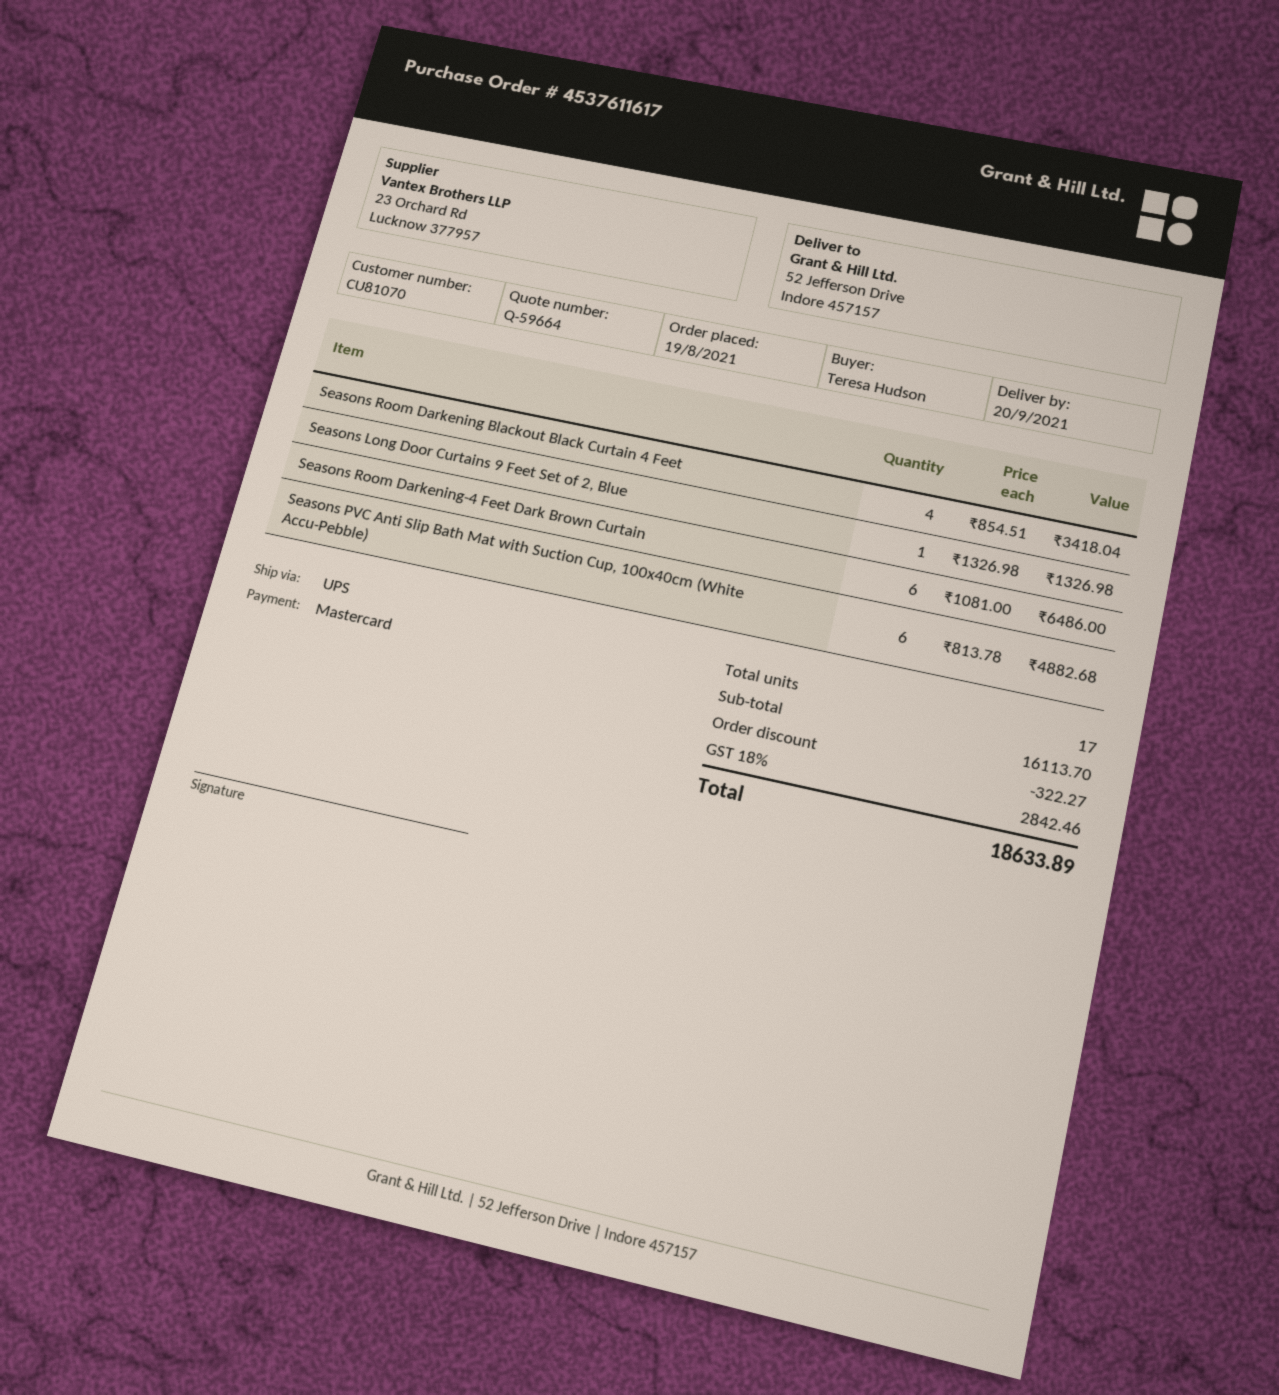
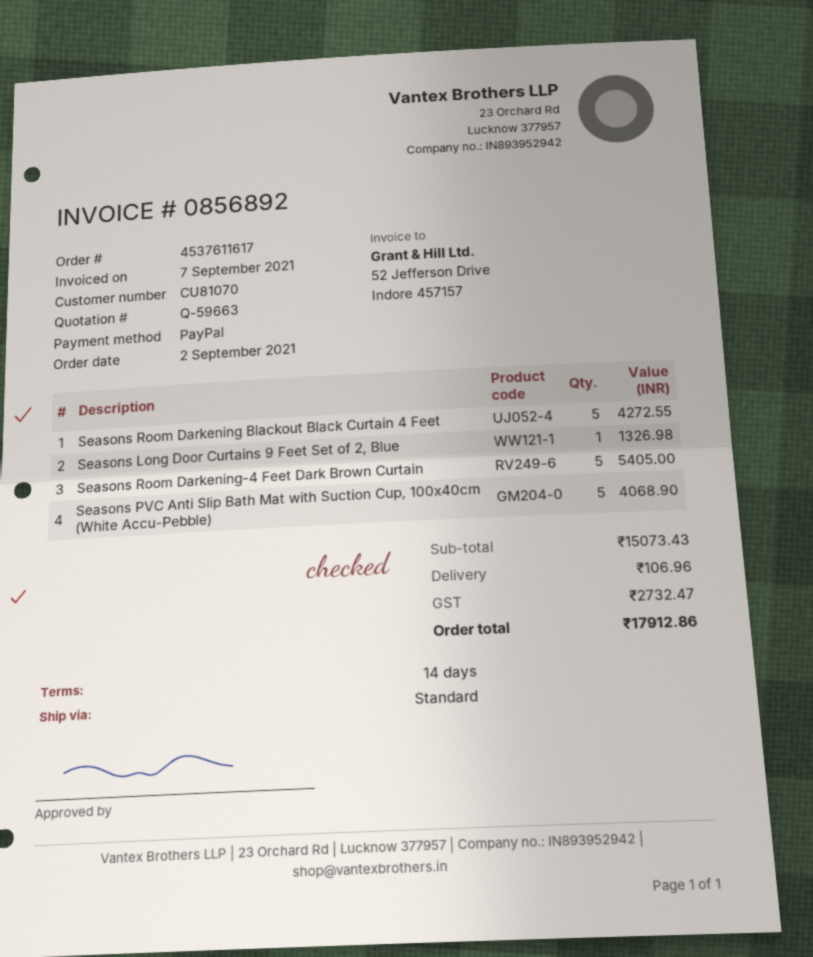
quote number: Q-59664 -> Q-59663
order date: 2021-08-19 -> 2021-09-02
payment method: Mastercard -> PayPal
shipping method: UPS -> standard
Seasons Room Darkening Blackout Black Curtain 4 Feet: 4 for 3418.04 -> 5 for 4272.55
Seasons Room Darkening-4 Feet Dark Brown Curtain: 6 for 6486.00 -> 5 for 5405.00
Seasons PVC Anti Slip Bath Mat with Suction Cup, 100x40cm (White Accu-Pebble): 6 for 4882.68 -> 5 for 4068.90
subtotal: 16113.70 -> 15073.43
discount: 322.27 -> none
shipping: none -> 106.96
tax: 2842.46 -> 2732.47
total: 18633.89 -> 17912.86

